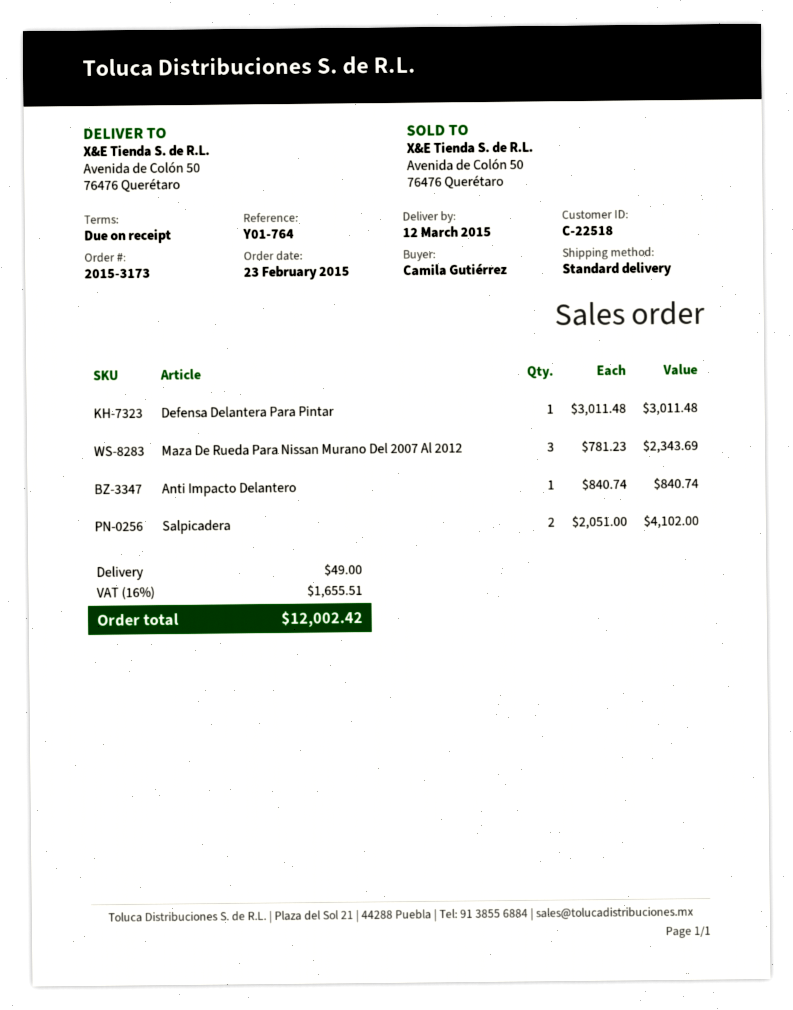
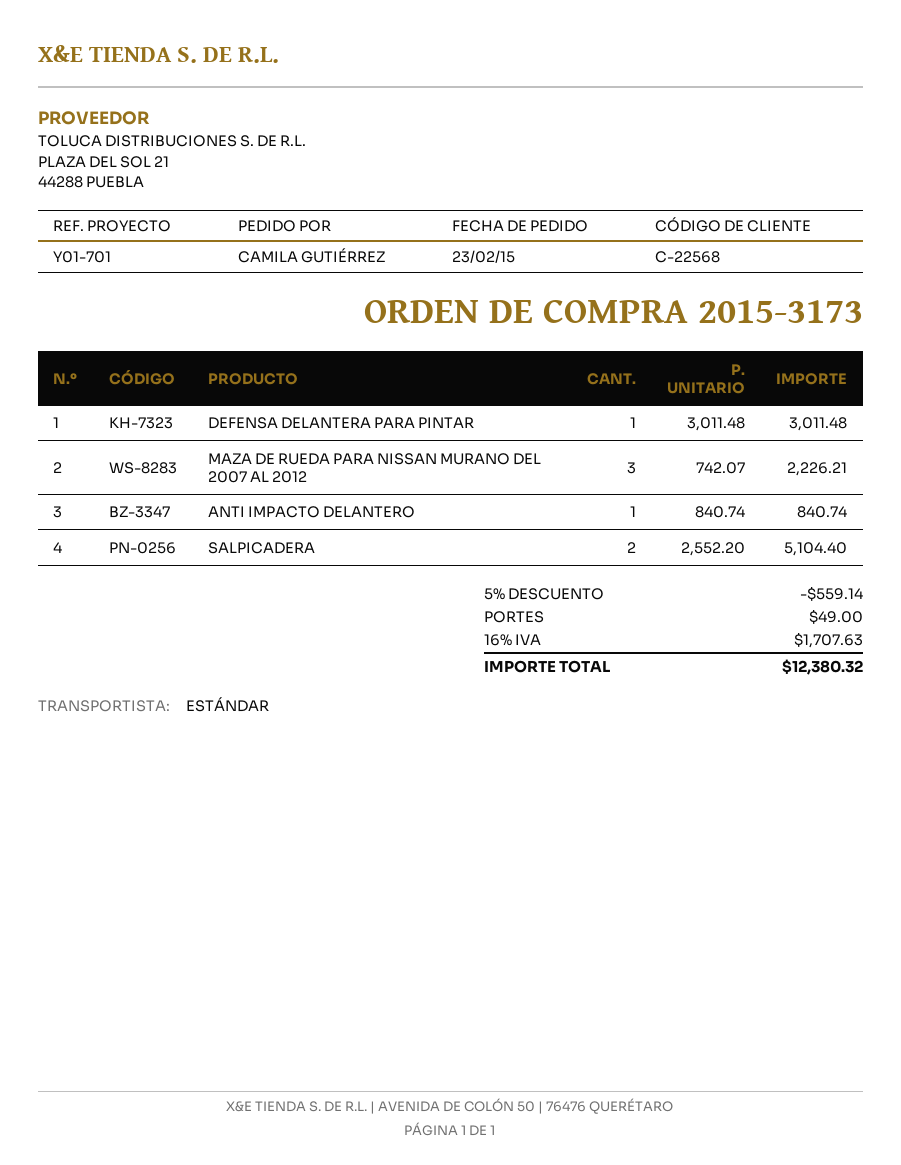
customer number: C-22518 -> C-22568
reference: Y01-764 -> Y01-701
Maza De Rueda Para Nissan Murano Del 2007 Al 2012: 3 x 781.23 = 2343.69 -> 3 x 742.07 = 2226.21
Salpicadera: 2 x 2051.00 = 4102.00 -> 2 x 2552.20 = 5104.40
discount: none -> 5% = 559.14
tax: 16% = 1655.51 -> 16% = 1707.63
total: 12002.42 -> 12380.32

